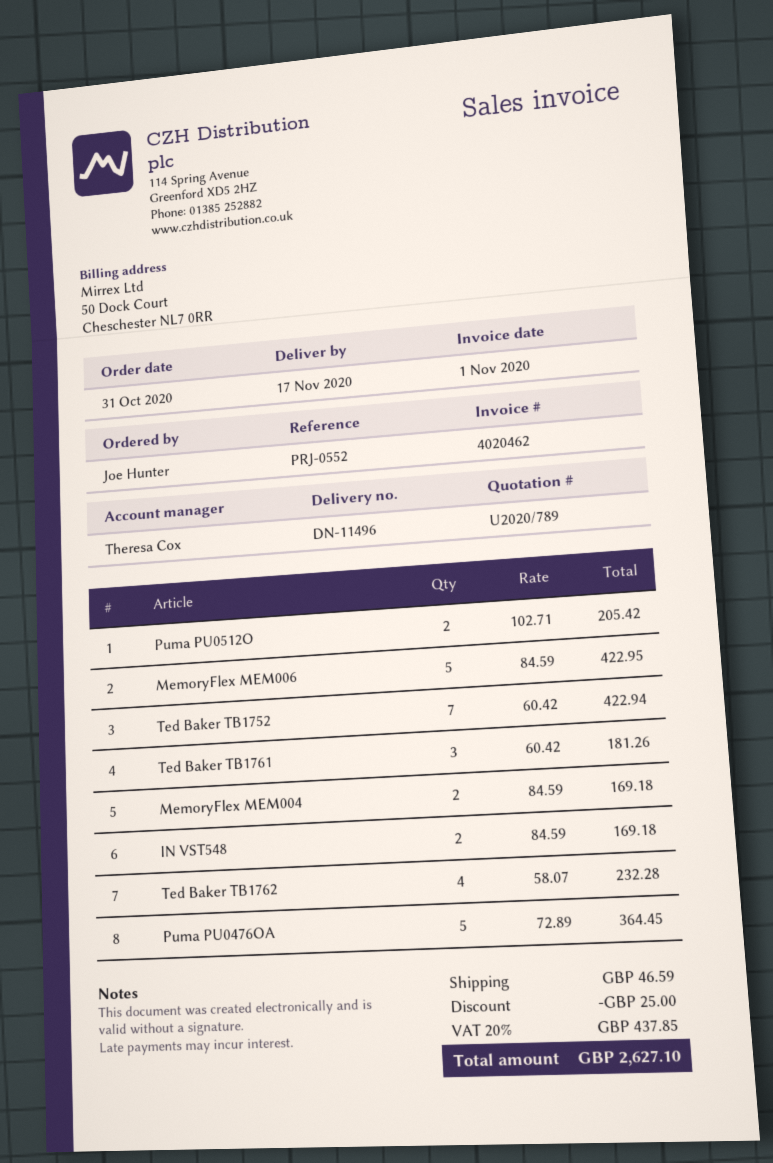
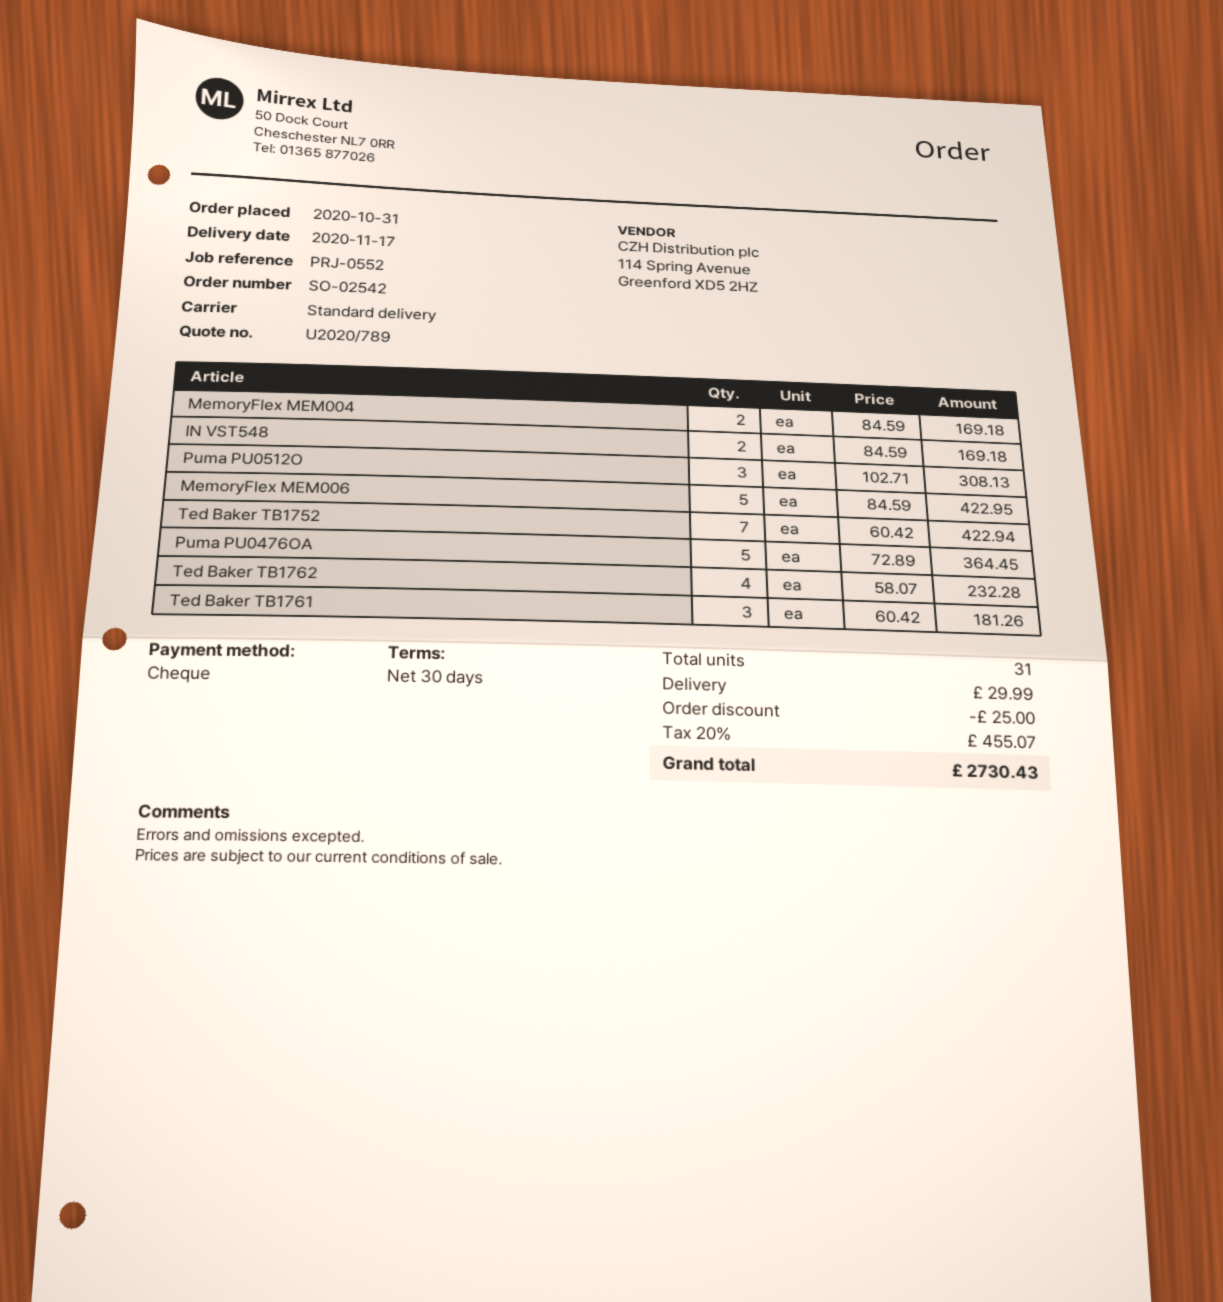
Puma PU0512O: 2 x 102.71 = 205.42 -> 3 x 102.71 = 308.13
shipping: 46.59 -> 29.99
tax: 20% = 437.85 -> 20% = 455.07
total: 2627.10 -> 2730.43

